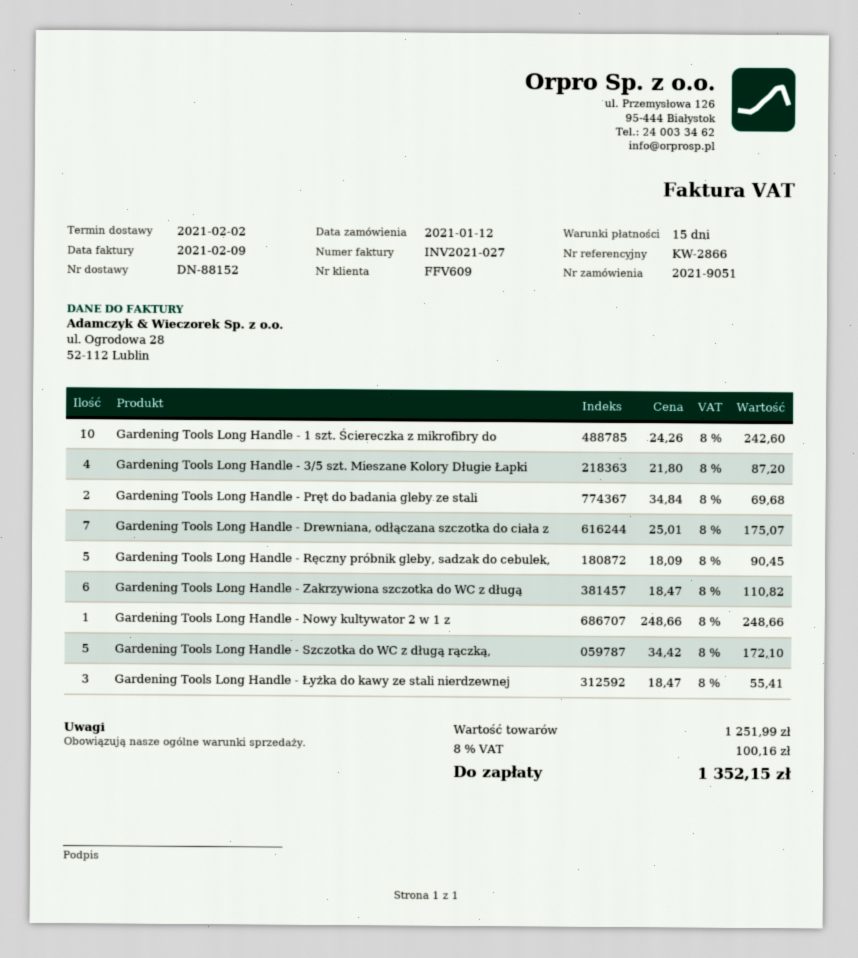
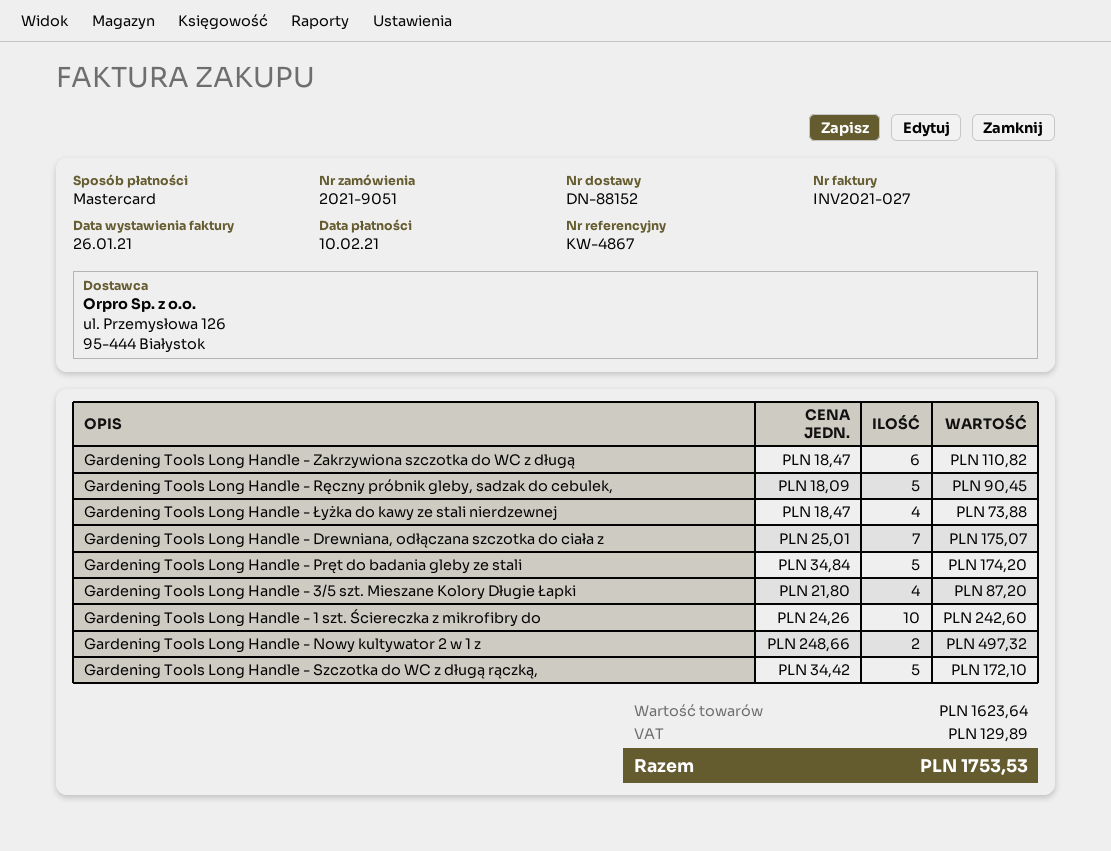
invoice date: 2021-02-09 -> 2021-01-26
reference: KW-2866 -> KW-4867
Gardening Tools Long Handle - Pręt do badania gleby ze stali: 2 x 34.84 = 69.68 -> 5 x 34.84 = 174.20
Gardening Tools Long Handle - Nowy kultywator 2 w 1 z: 1 x 248.66 = 248.66 -> 2 x 248.66 = 497.32
Gardening Tools Long Handle - Łyżka do kawy ze stali nierdzewnej: 3 x 18.47 = 55.41 -> 4 x 18.47 = 73.88
subtotal: 1251.99 -> 1623.64
tax: 100.16 -> 129.89
total: 1352.15 -> 1753.53

